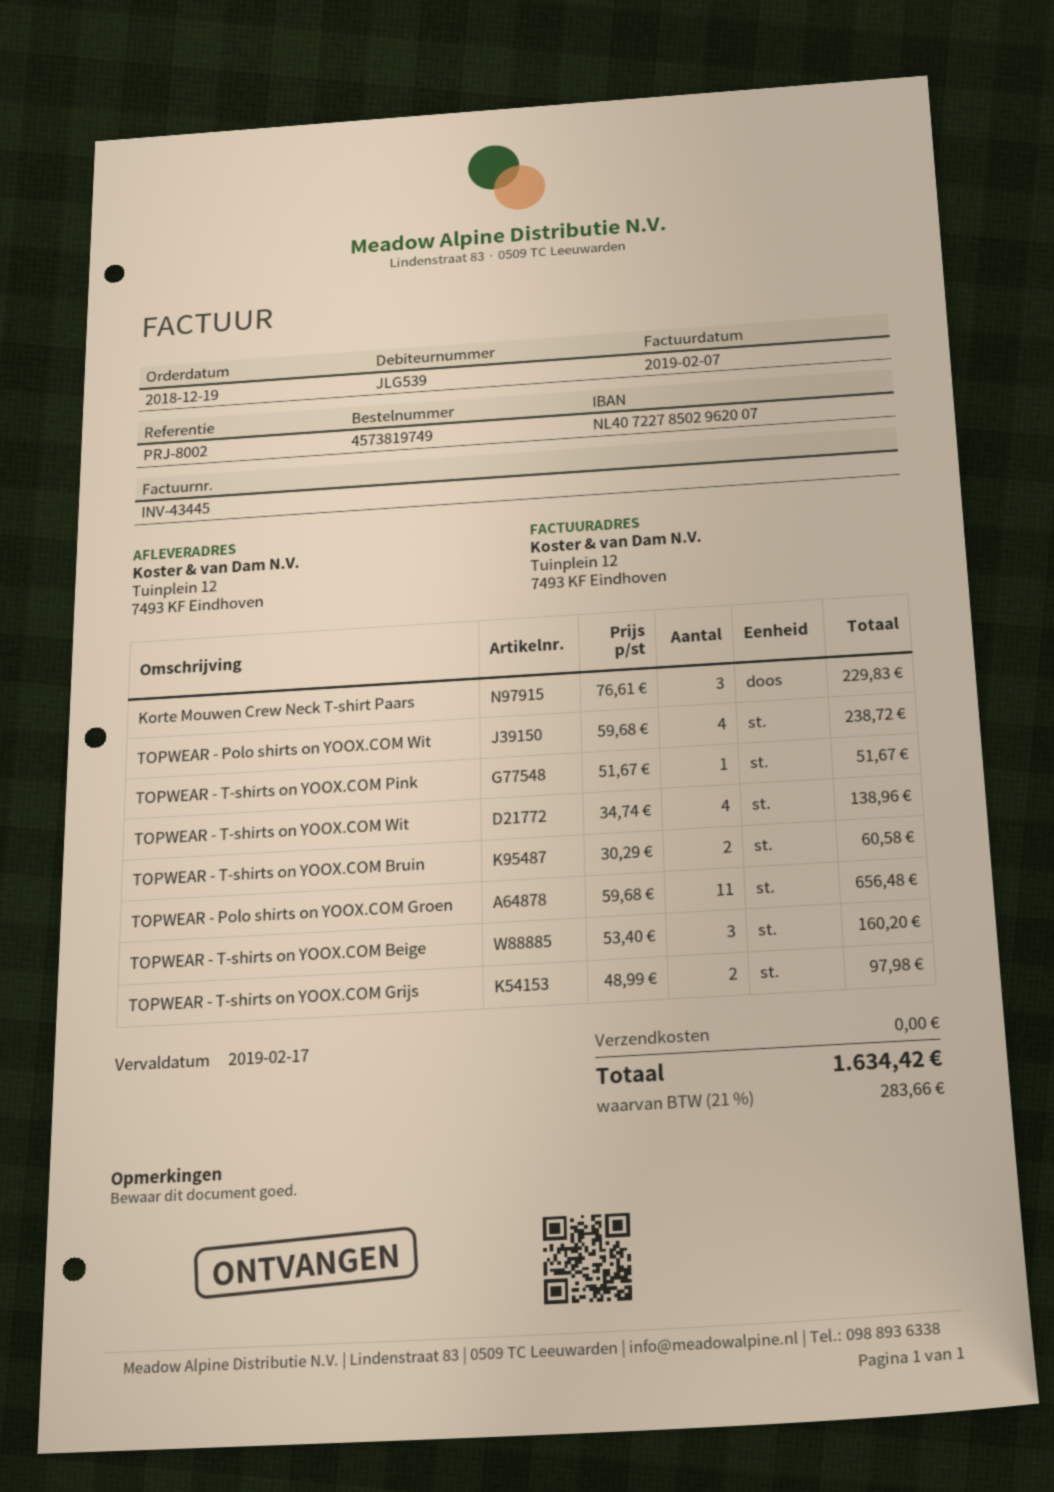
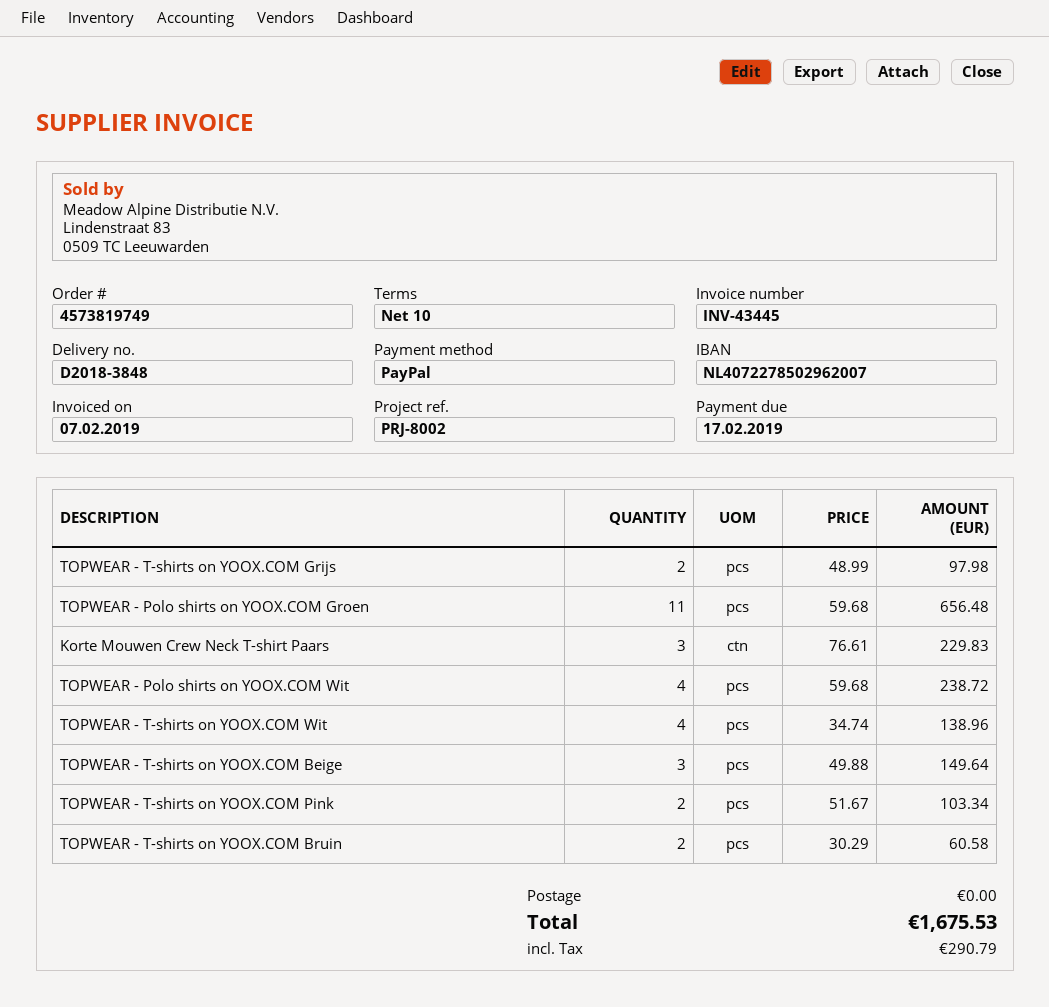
TOPWEAR - T-shirts on YOOX.COM Pink: 1 x 51.67 = 51.67 -> 2 x 51.67 = 103.34
TOPWEAR - T-shirts on YOOX.COM Beige: 3 x 53.40 = 160.20 -> 3 x 49.88 = 149.64
tax: 283.66 -> 290.79
total: 1634.42 -> 1675.53

